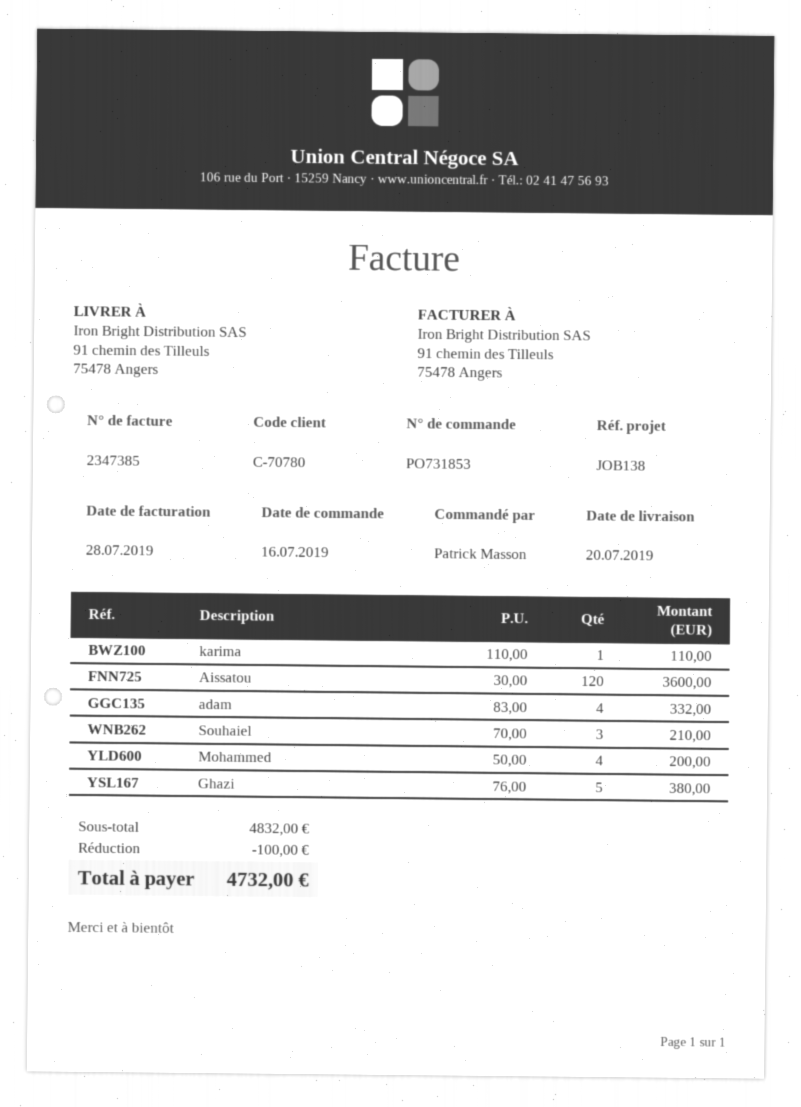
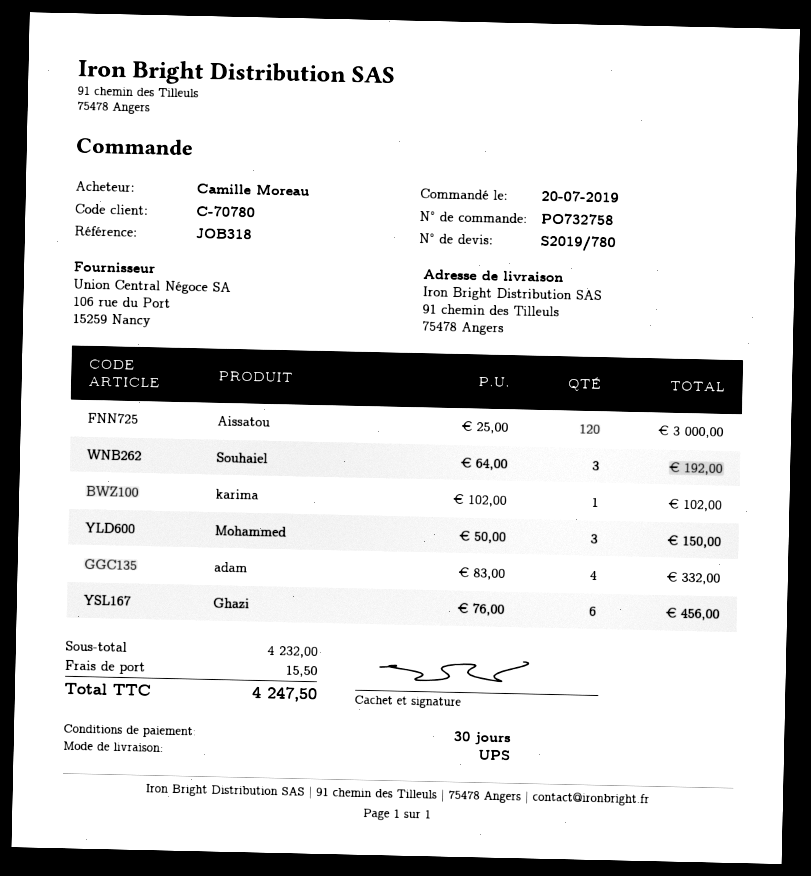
order number: PO731853 -> PO732758
order date: 2019-07-16 -> 2019-07-20
reference: JOB138 -> JOB318
ordered by: Patrick Masson -> Camille Moreau
karima: 1 x 110.00 = 110.00 -> 1 x 102.00 = 102.00
Aissatou: 120 x 30.00 = 3600.00 -> 120 x 25.00 = 3000.00
Souhaiel: 3 x 70.00 = 210.00 -> 3 x 64.00 = 192.00
Mohammed: 4 x 50.00 = 200.00 -> 3 x 50.00 = 150.00
Ghazi: 5 x 76.00 = 380.00 -> 6 x 76.00 = 456.00
subtotal: 4832.00 -> 4232.00
discount: 100.00 -> none
shipping: none -> 15.50
total: 4732.00 -> 4247.50

